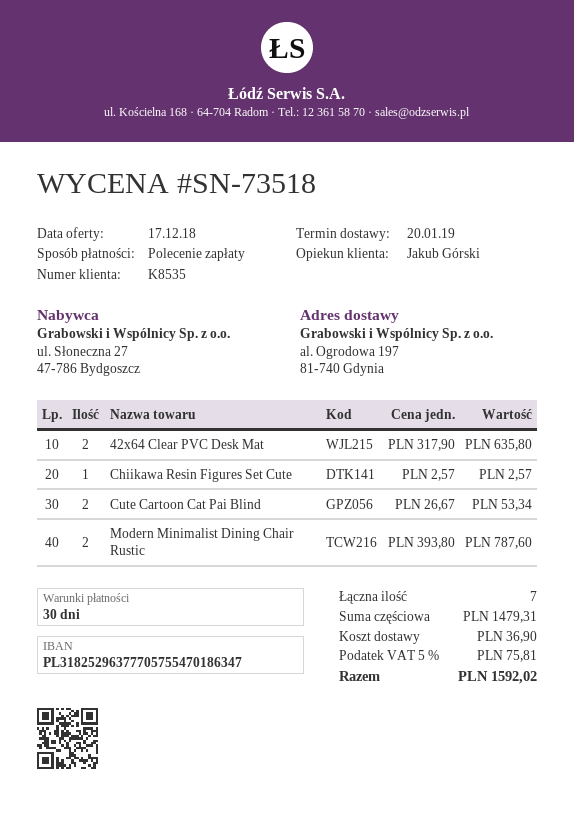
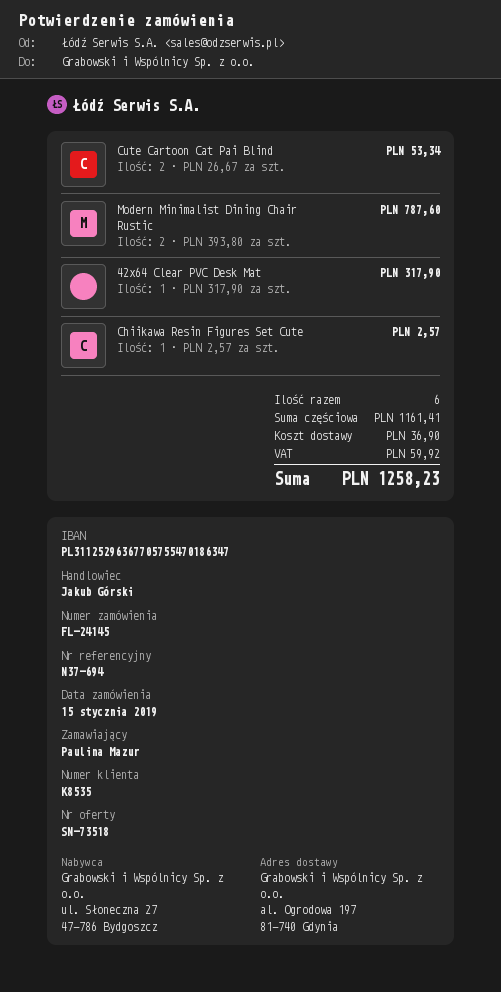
bank account: PL31825296377705755470186347 -> PL31125296367705755470186347
42x64 Clear PVC Desk Mat: 2 x 317.90 = 635.80 -> 1 x 317.90 = 317.90
total quantity: 7 -> 6
subtotal: 1479.31 -> 1161.41
tax: 75.81 -> 59.92
total: 1592.02 -> 1258.23

